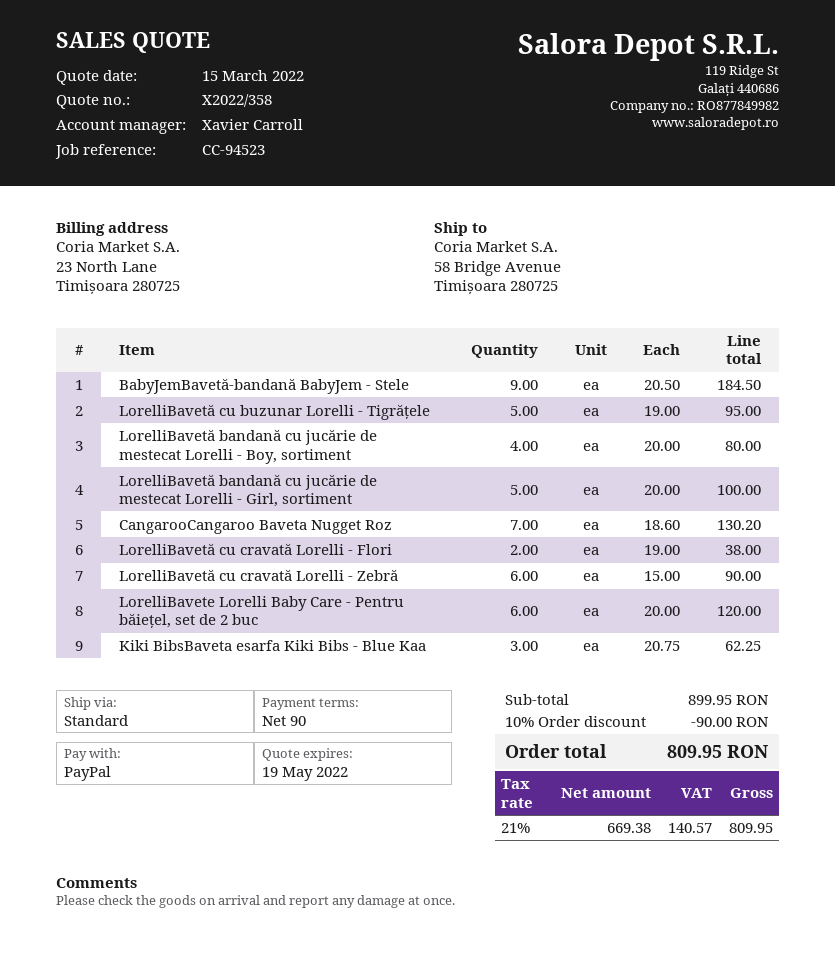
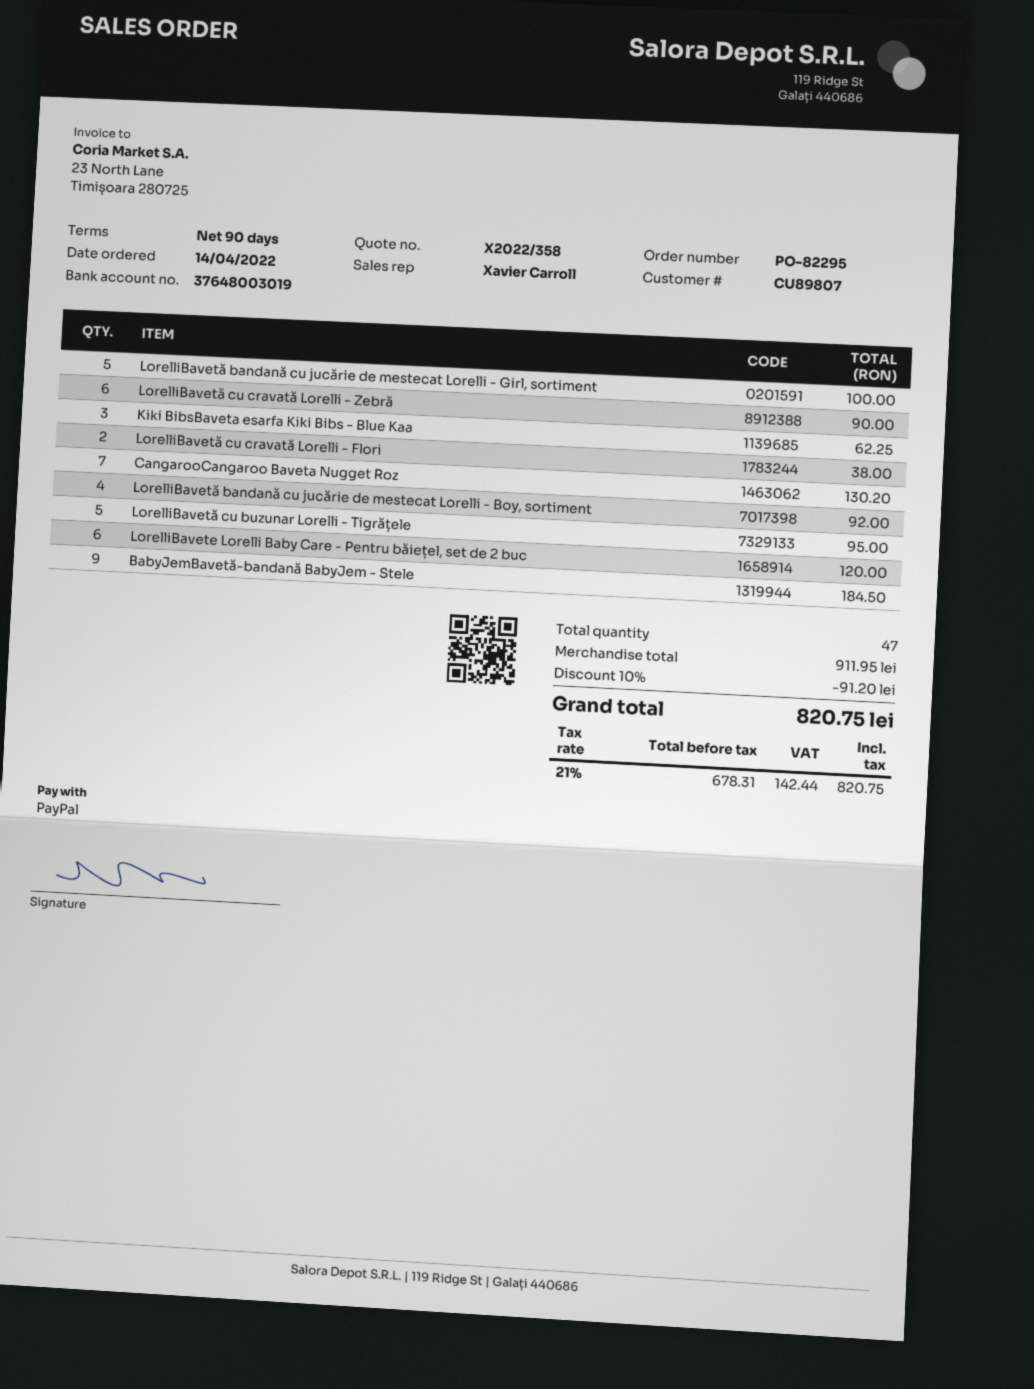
LorelliBavetă bandană cu jucărie de mestecat Lorelli - Boy, sortiment: 4 for 80.00 -> 4 for 92.00
subtotal: 899.95 -> 911.95
discount: 10% = 90.00 -> 10% = 91.20
net: 669.38 -> 678.31
tax: 21% = 140.57 -> 21% = 142.44
total: 809.95 -> 820.75

